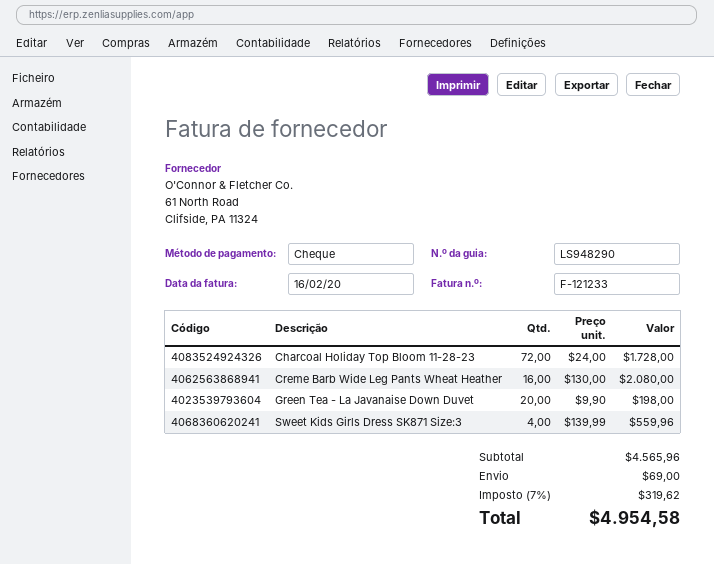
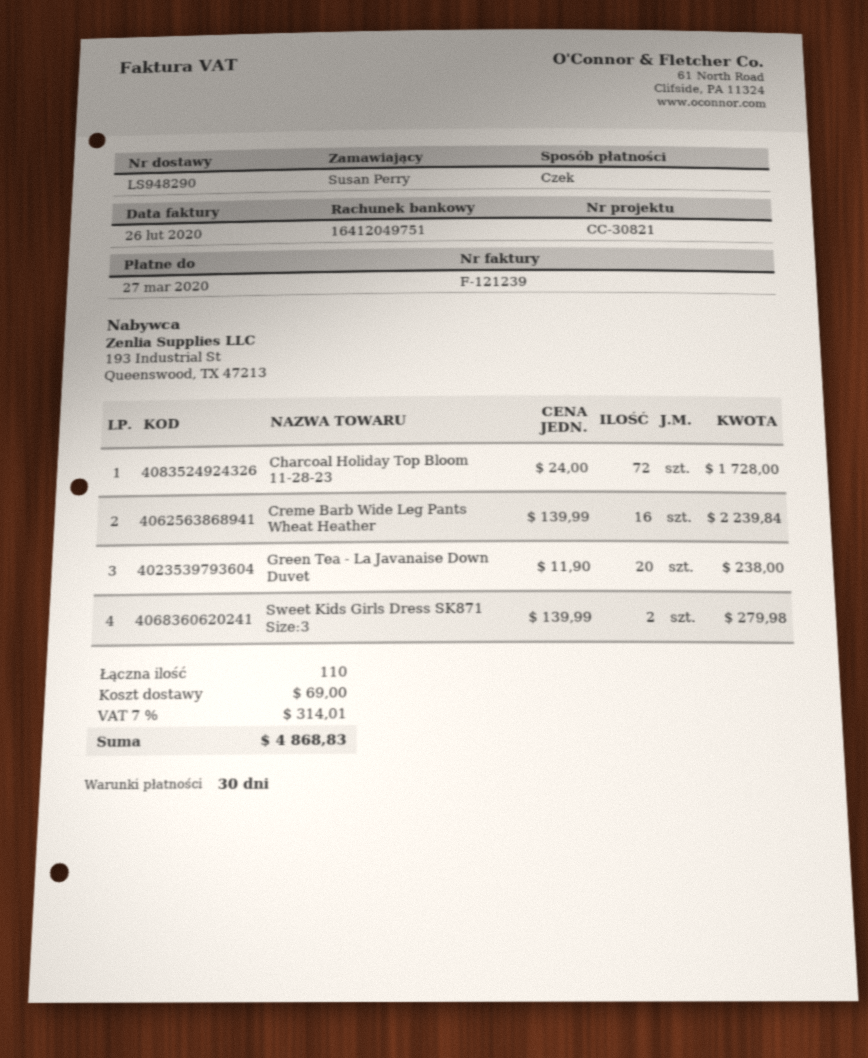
invoice number: F-121233 -> F-121239
invoice date: 2020-02-16 -> 2020-02-26
Creme Barb Wide Leg Pants Wheat Heather: 16 x 130.00 = 2080.00 -> 16 x 139.99 = 2239.84
Green Tea - La Javanaise Down Duvet: 20 x 9.90 = 198.00 -> 20 x 11.90 = 238.00
Sweet Kids Girls Dress SK871 Size:3: 4 x 139.99 = 559.96 -> 2 x 139.99 = 279.98
tax: 7% = 319.62 -> 7% = 314.01
total: 4954.58 -> 4868.83

